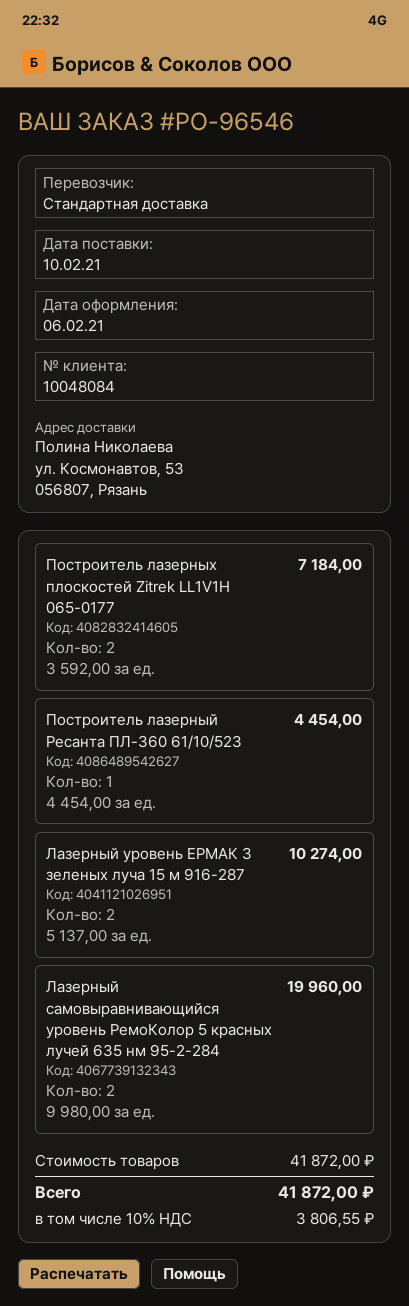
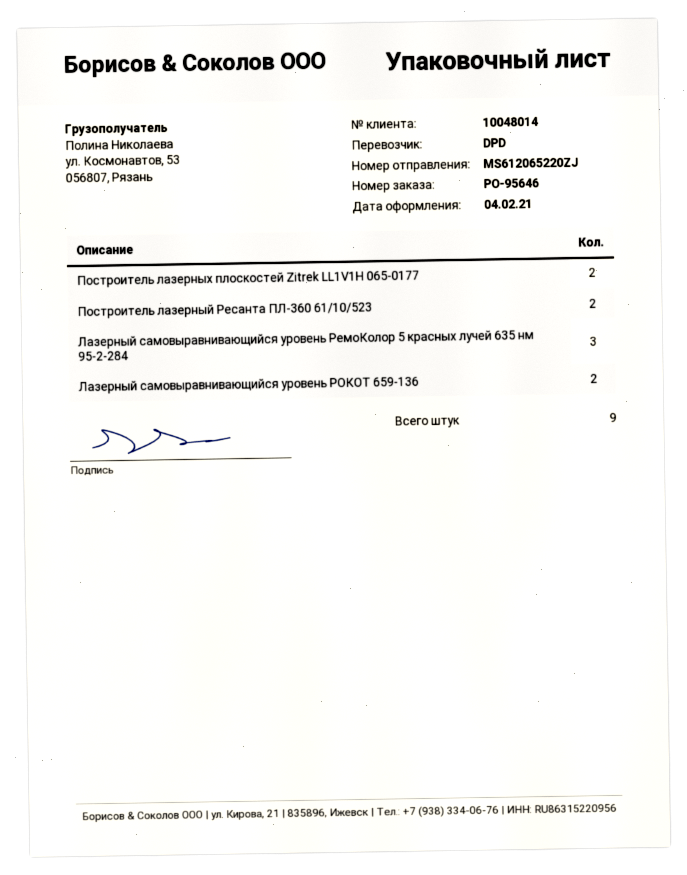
order number: PO-96546 -> PO-95646
order date: 2021-02-06 -> 2021-02-04
customer number: 10048084 -> 10048014
shipping method: standard -> DPD
Построитель лазерный Ресанта ПЛ-360 61/10/523: 1 -> 2
Лазерный уровень ЕРМАК 3 зеленых луча 15 м 916-287: 2 -> none
Лазерный самовыравнивающийся уровень РемоКолор 5 красных лучей 635 нм 95-2-284: 2 -> 3
Лазерный самовыравнивающийся уровень РОКОТ 659-136: none -> 2

